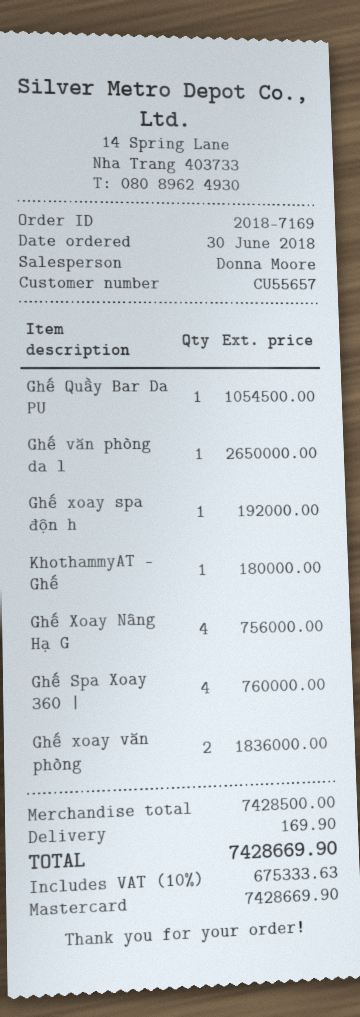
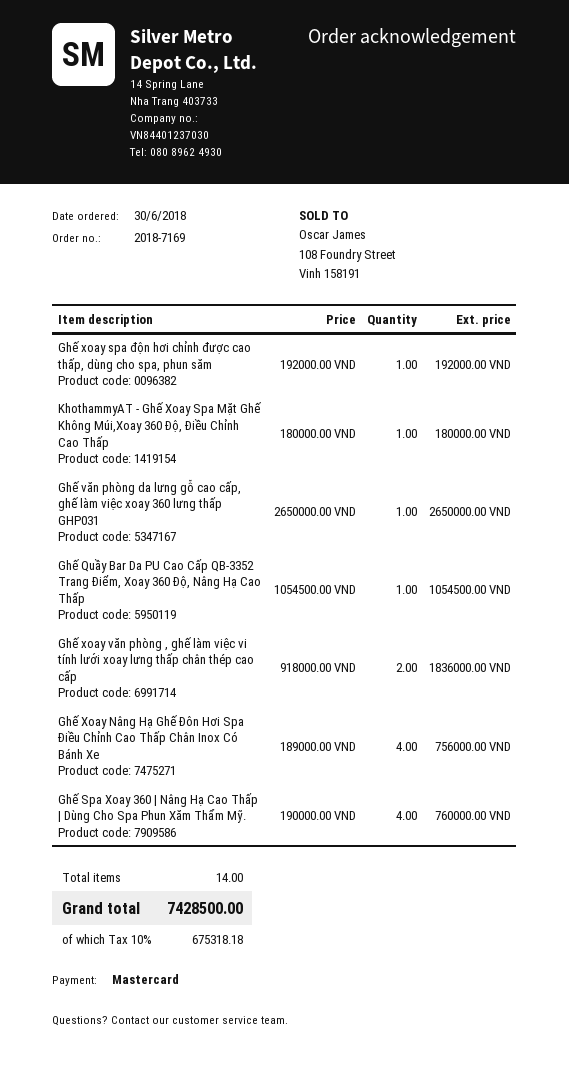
shipping: 169.90 -> none
tax: 10% = 675333.63 -> 10% = 675318.18
total: 7428669.90 -> 7428500.00

